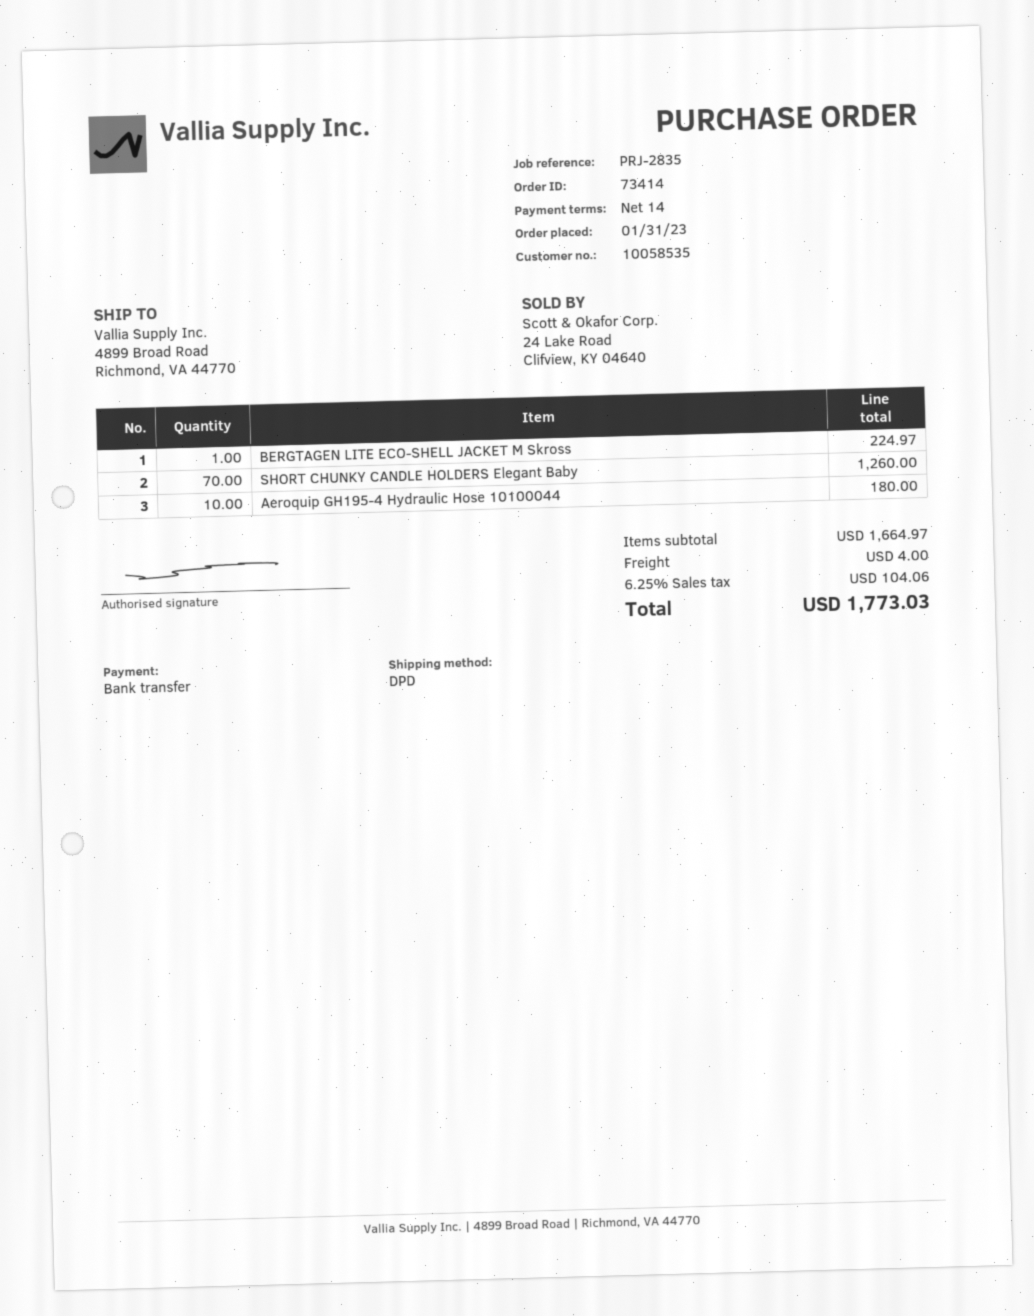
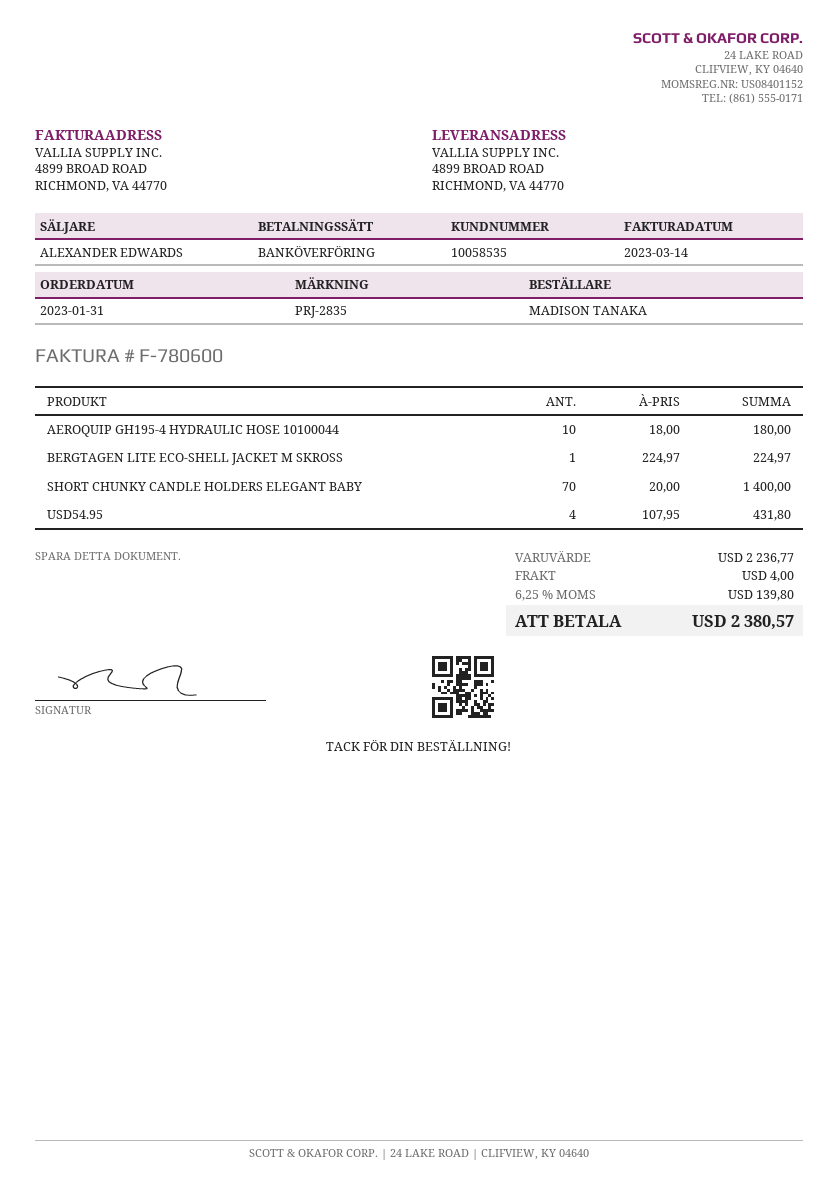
SHORT CHUNKY CANDLE HOLDERS Elegant Baby: 70 for 1260.00 -> 70 for 1400.00
USD54.95: none -> 4 for 431.80
subtotal: 1664.97 -> 2236.77
tax: 6.25% = 104.06 -> 6.25% = 139.80
total: 1773.03 -> 2380.57

